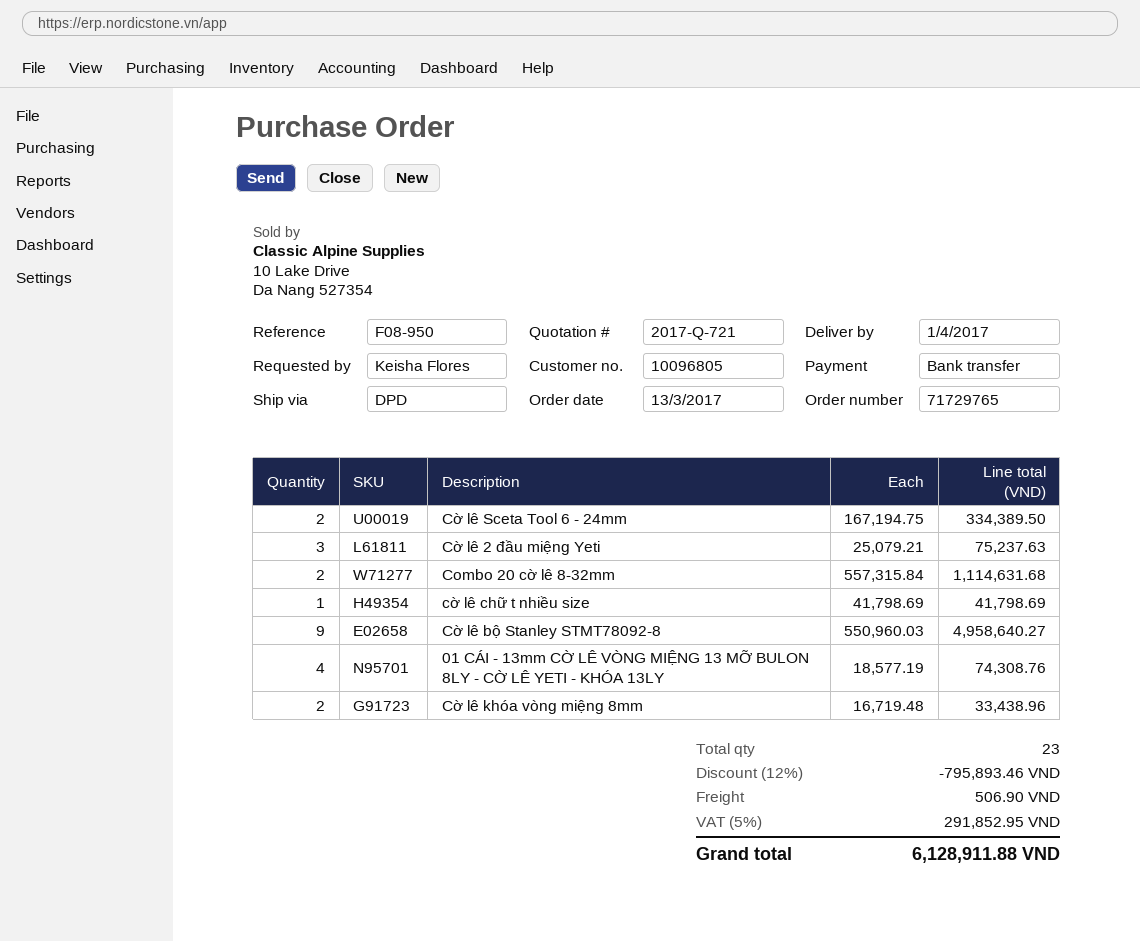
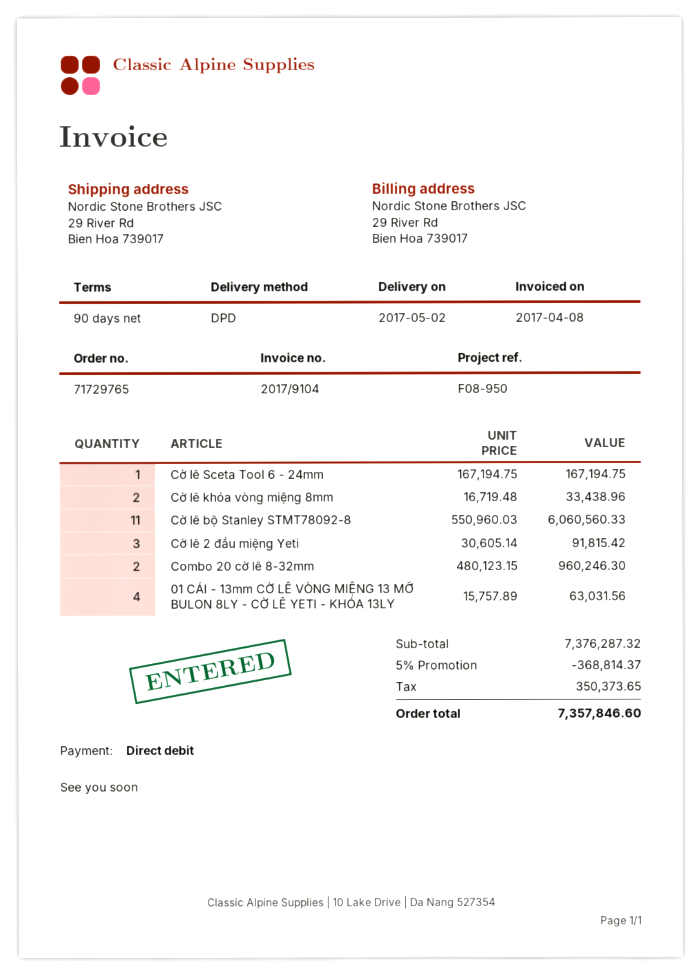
delivery date: 2017-04-01 -> 2017-05-02
payment method: bank transfer -> direct debit
Cờ lê Sceta Tool 6 - 24mm: 2 x 167194.75 = 334389.50 -> 1 x 167194.75 = 167194.75
Cờ lê 2 đầu miệng Yeti: 3 x 25079.21 = 75237.63 -> 3 x 30605.14 = 91815.42
Combo 20 cờ lê 8-32mm: 2 x 557315.84 = 1114631.68 -> 2 x 480123.15 = 960246.30
cờ lê chữ t nhiều size: 1 x 41798.69 = 41798.69 -> none
Cờ lê bộ Stanley STMT78092-8: 9 x 550960.03 = 4958640.27 -> 11 x 550960.03 = 6060560.33
01 CÁI - 13mm CỜ LÊ VÒNG MIỆNG 13 MỠ BULON 8LY - CỜ LÊ YETI - KHÓA 13LY: 4 x 18577.19 = 74308.76 -> 4 x 15757.89 = 63031.56
discount: 12% = 795893.46 -> 5% = 368814.37
shipping: 506.90 -> none
tax: 291852.95 -> 350373.65
total: 6128911.88 -> 7357846.60

